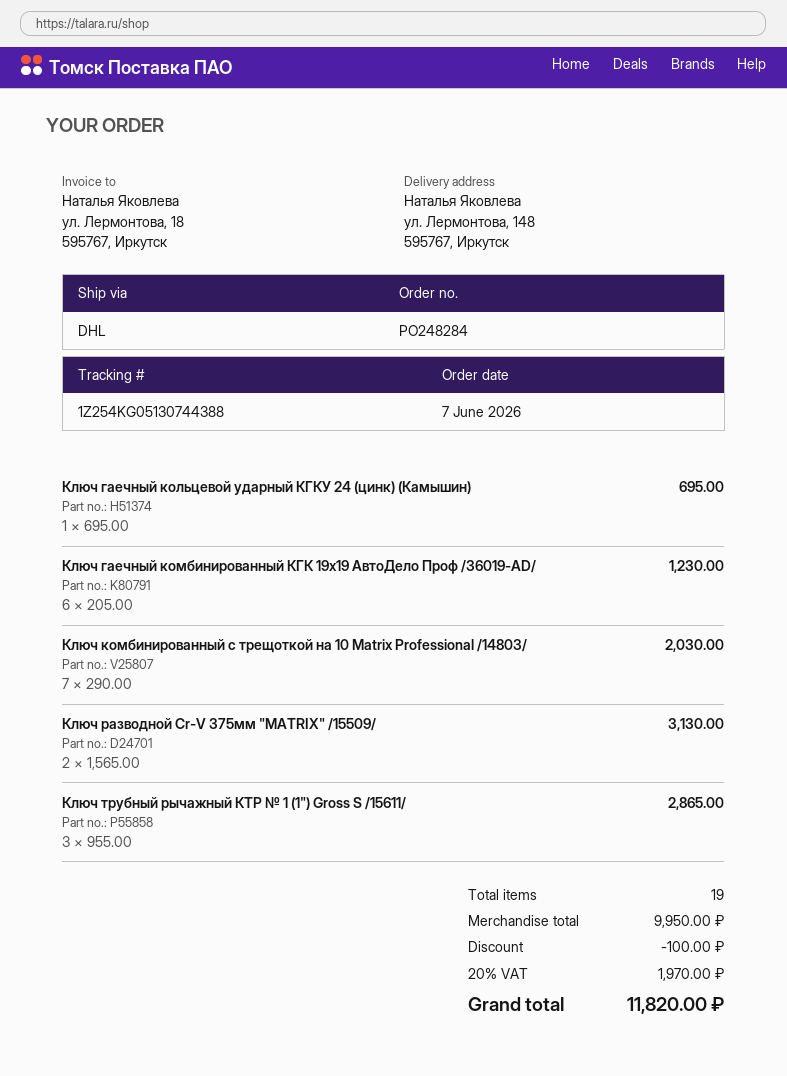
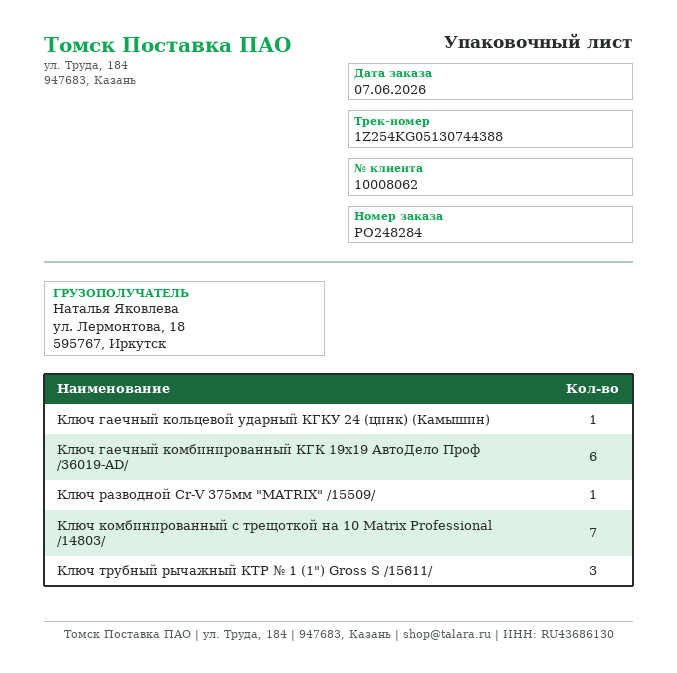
ship to: ул. Лермонтова, 148, 595767, Иркутск -> ул. Лермонтова, 18, 595767, Иркутск
Ключ разводной Cr-V 375мм "MATRIX" /15509/: 2 -> 1

